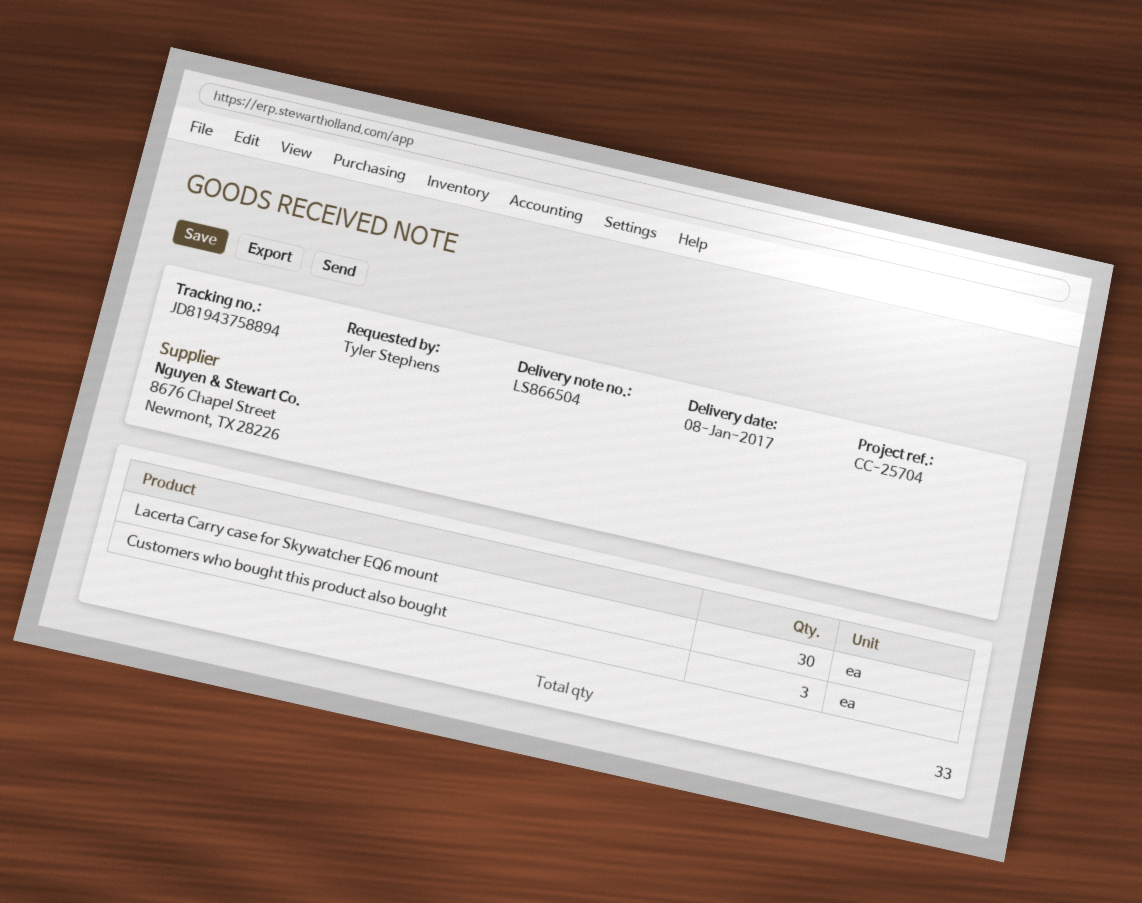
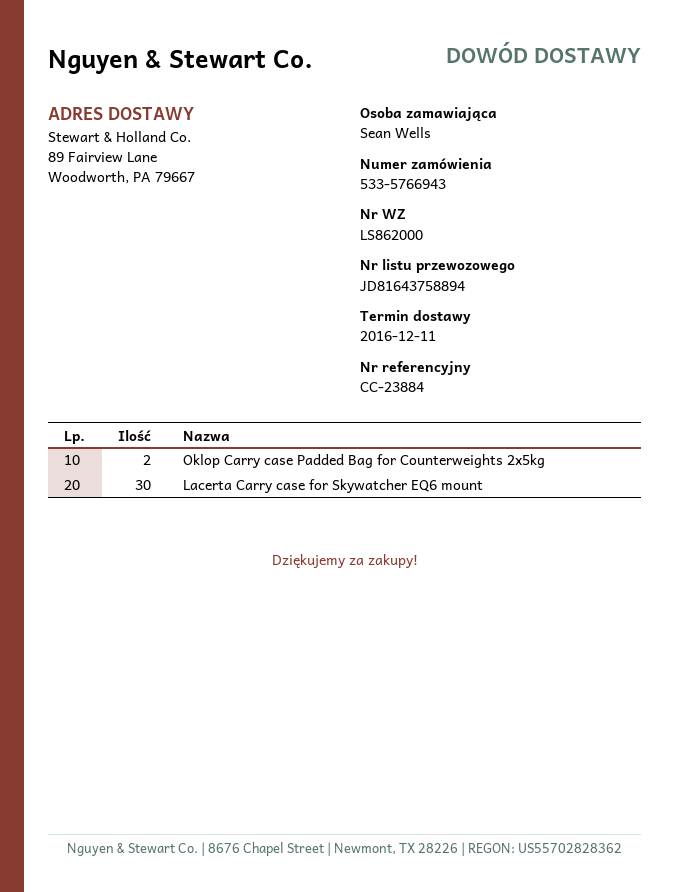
delivery note number: LS866504 -> LS862000
delivery date: 2017-01-08 -> 2016-12-11
reference: CC-25704 -> CC-23884
ordered by: Tyler Stephens -> Sean Wells
tracking number: JD81943758894 -> JD81643758894
Customers who bought this product also bought: 3 -> none
Oklop Carry case Padded Bag for Counterweights 2x5kg: none -> 2

